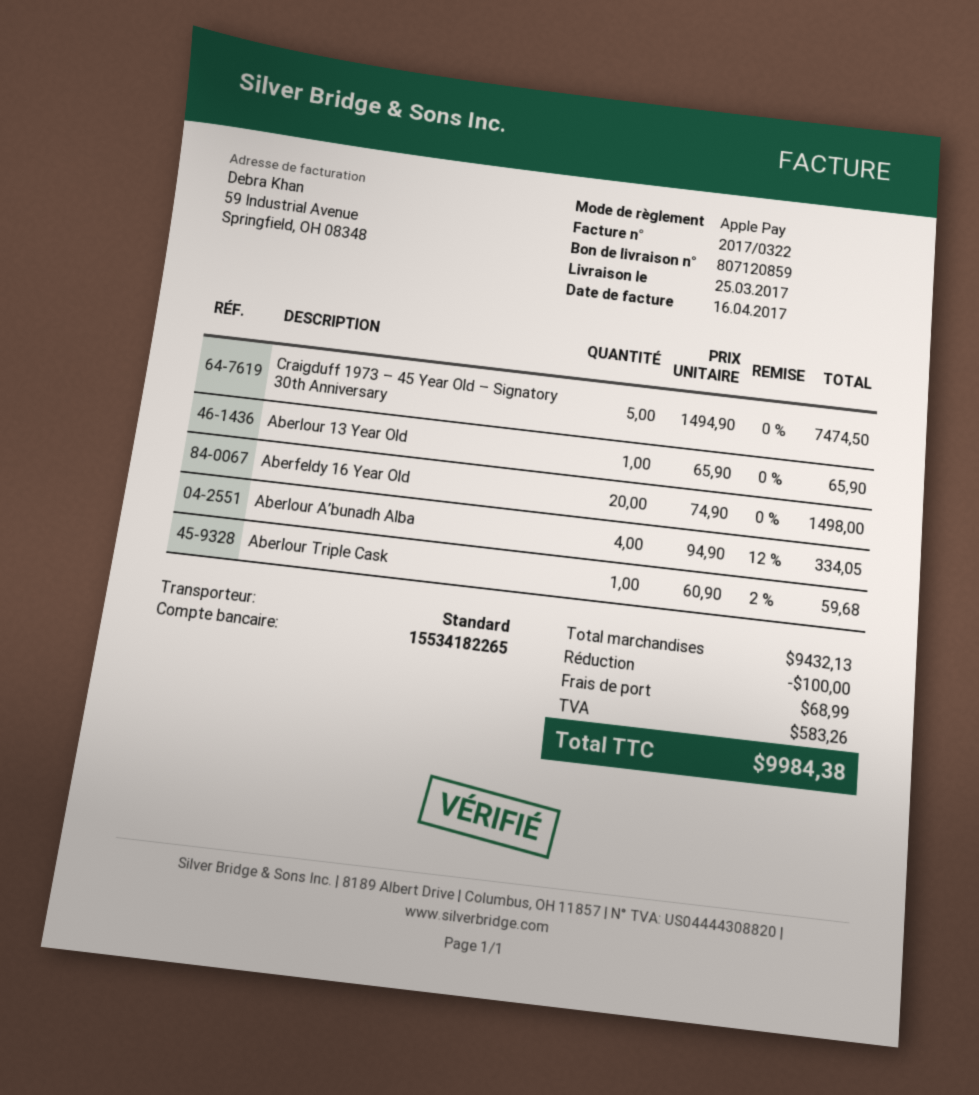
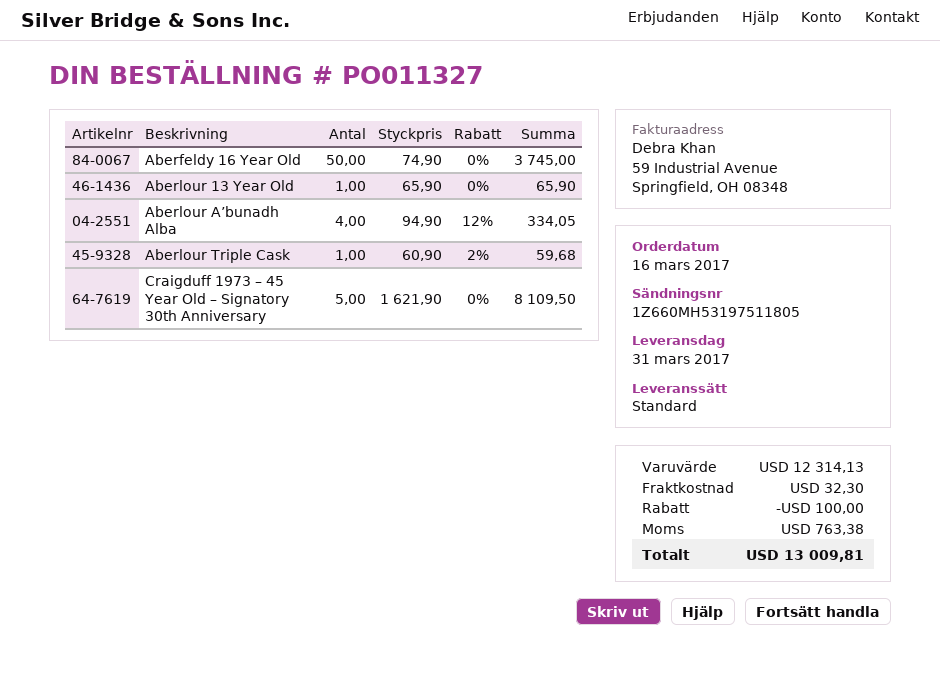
delivery date: 2017-03-25 -> 2017-03-31
Craigduff 1973 – 45 Year Old – Signatory 30th Anniversary: 5 x 1494.90 = 7474.50 -> 5 x 1621.90 = 8109.50
Aberfeldy 16 Year Old: 20 x 74.90 = 1498.00 -> 50 x 74.90 = 3745.00
subtotal: 9432.13 -> 12314.13
shipping: 68.99 -> 32.30
tax: 583.26 -> 763.38
total: 9984.38 -> 13009.81

